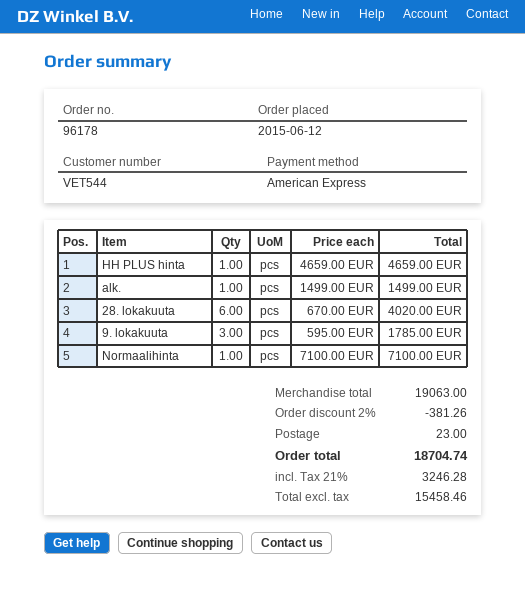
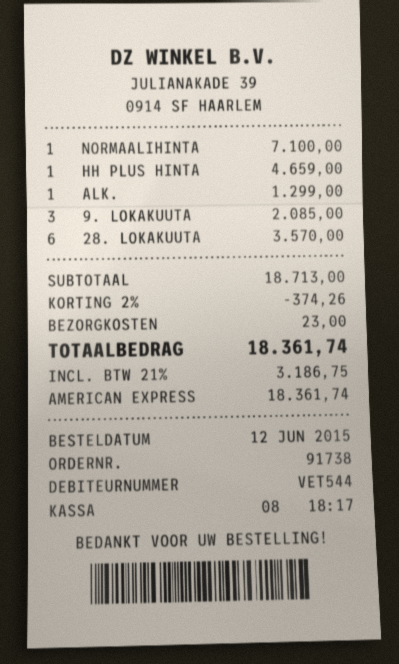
order number: 96178 -> 91738
alk.: 1 for 1499.00 -> 1 for 1299.00
28. lokakuuta: 6 for 4020.00 -> 6 for 3570.00
9. lokakuuta: 3 for 1785.00 -> 3 for 2085.00
subtotal: 19063.00 -> 18713.00
discount: 2% = 381.26 -> 2% = 374.26
tax: 21% = 3246.28 -> 21% = 3186.75
total: 18704.74 -> 18361.74

